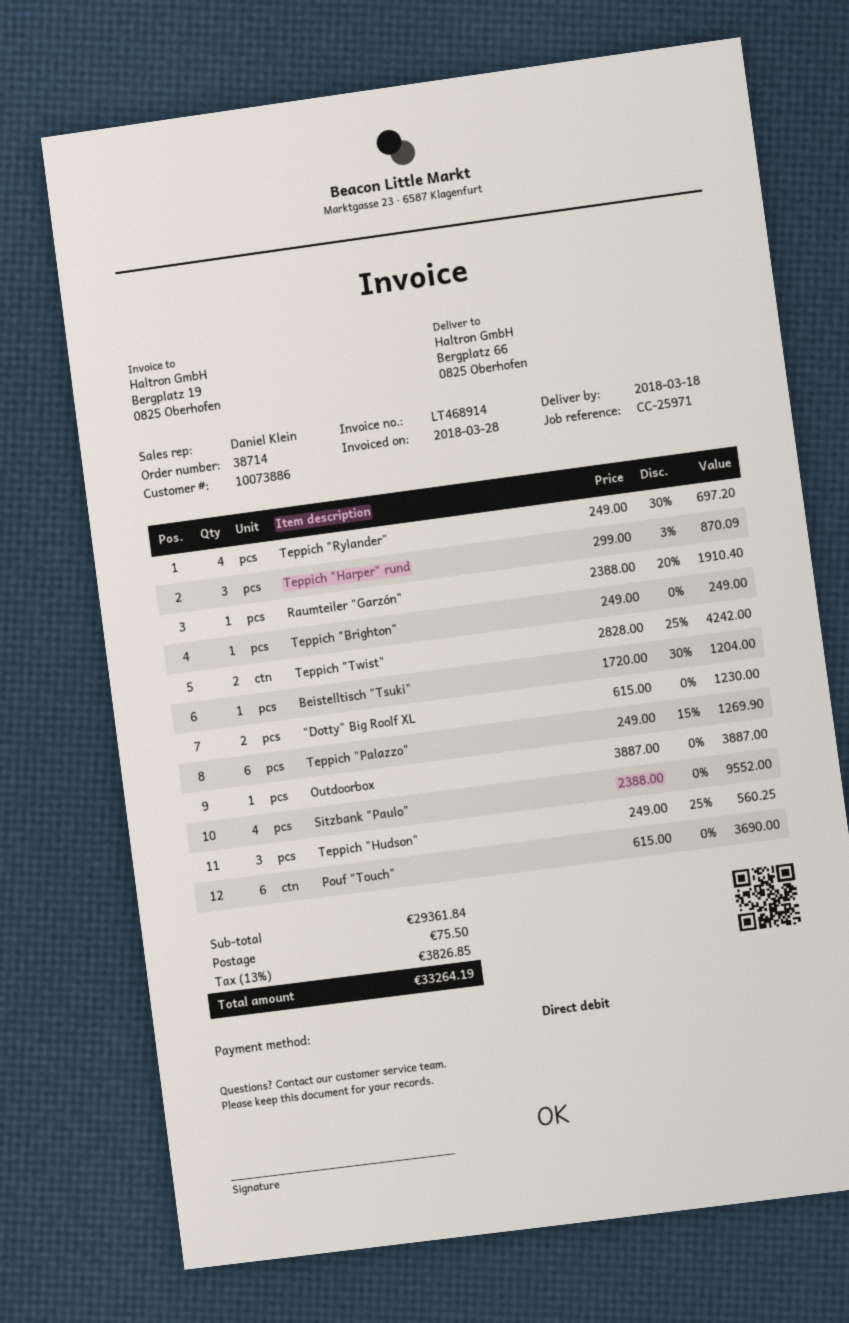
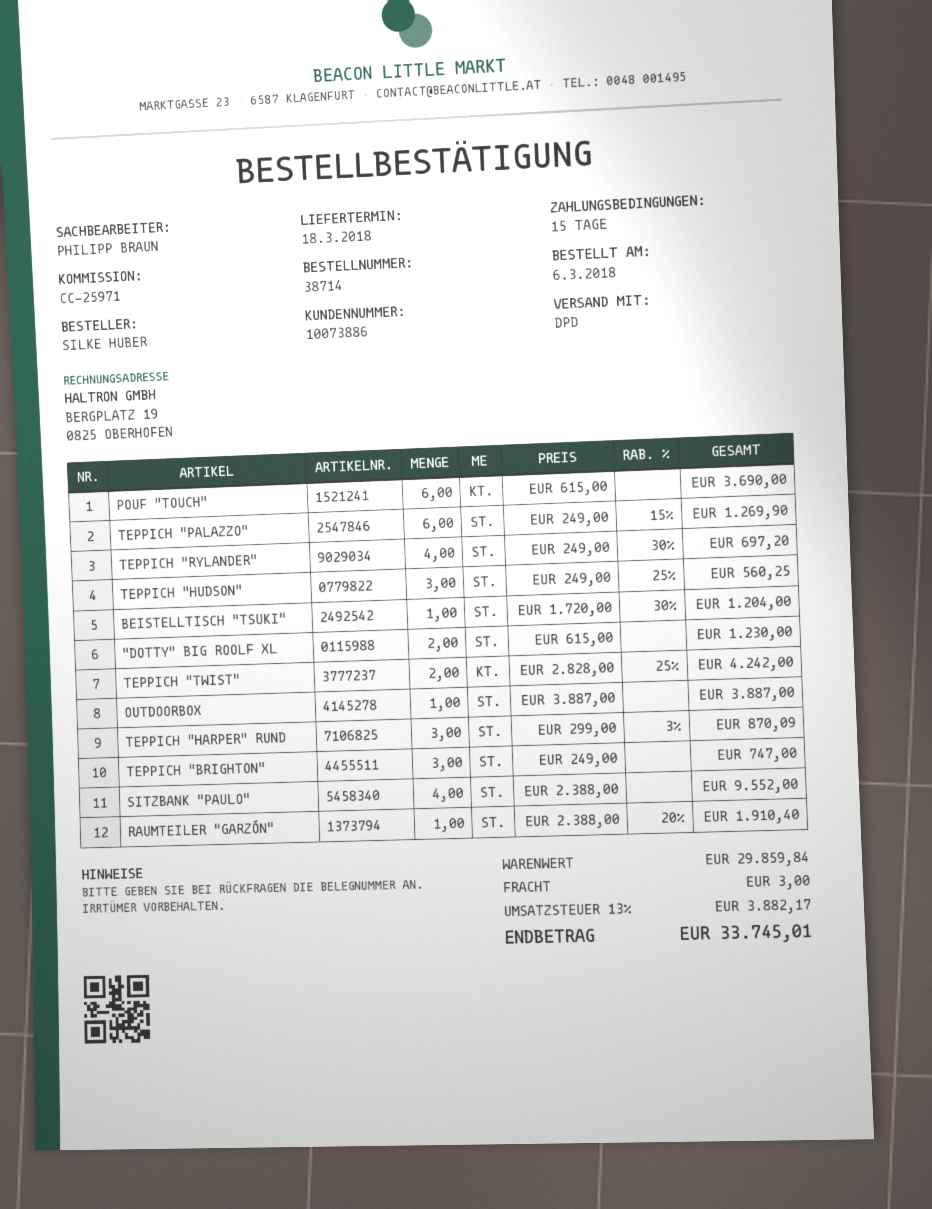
sales rep: Daniel Klein -> PHILIPP BRAUN
Teppich "Brighton": 1 x 249.00 = 249.00 -> 3 x 249.00 = 747.00
subtotal: 29361.84 -> 29859.84
shipping: 75.50 -> 3.00
tax: 13% = 3826.85 -> 13% = 3882.17
total: 33264.19 -> 33745.01

